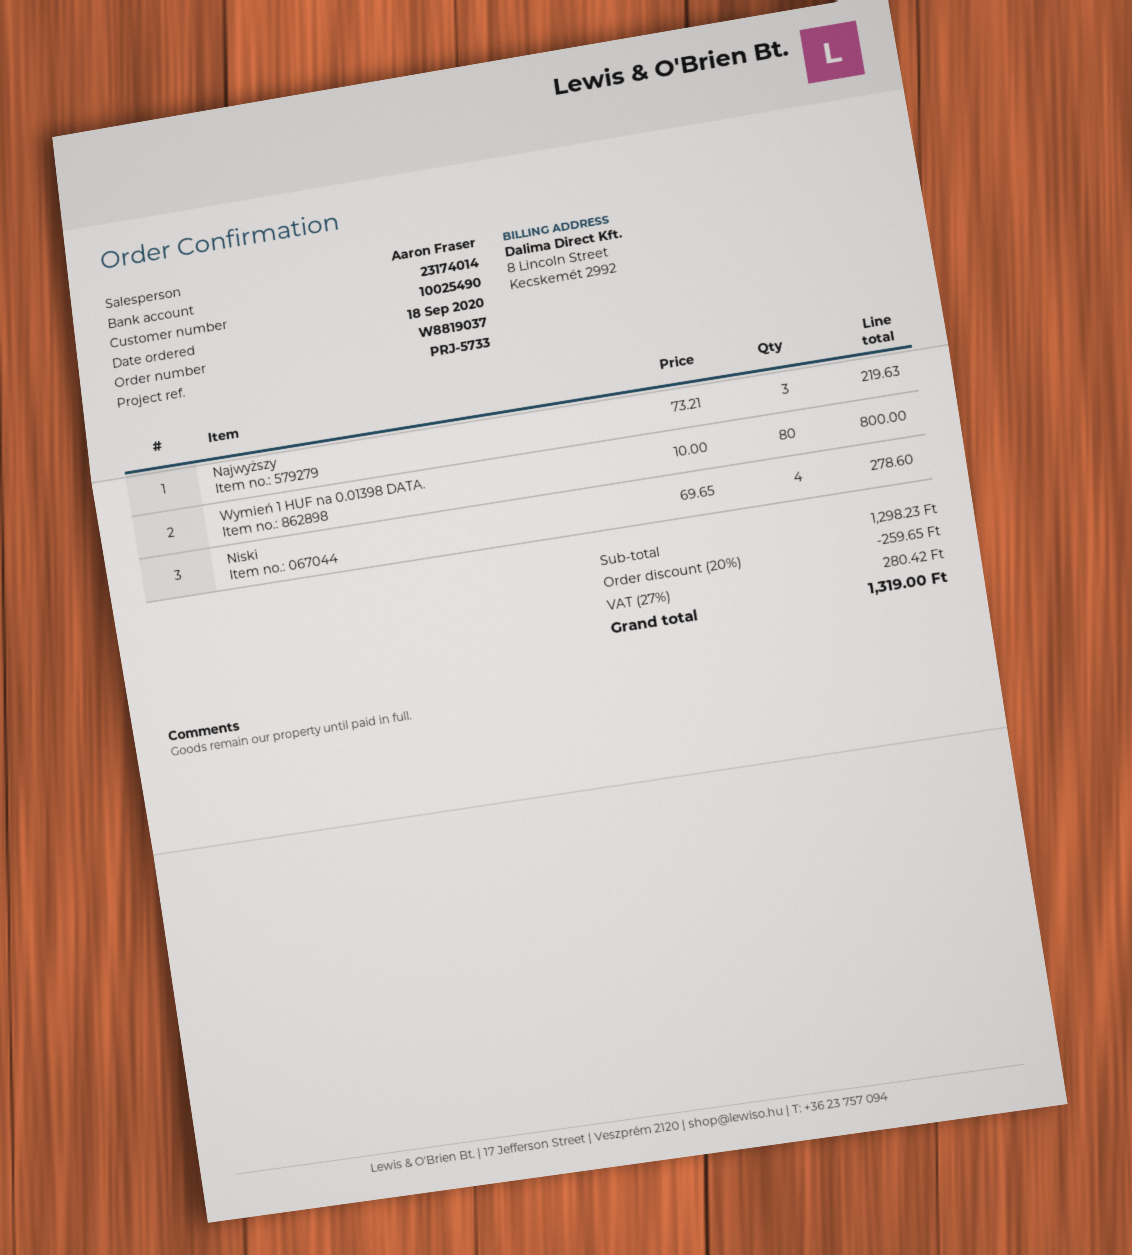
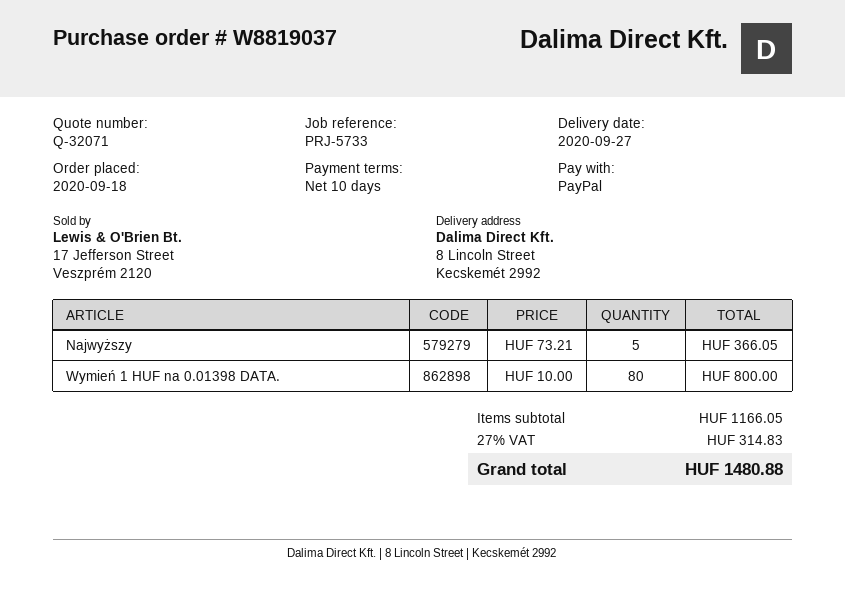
Najwyższy: 3 x 73.21 = 219.63 -> 5 x 73.21 = 366.05
Niski: 4 x 69.65 = 278.60 -> none
subtotal: 1298.23 -> 1166.05
discount: 20% = 259.65 -> none
tax: 27% = 280.42 -> 27% = 314.83
total: 1319.00 -> 1480.88

